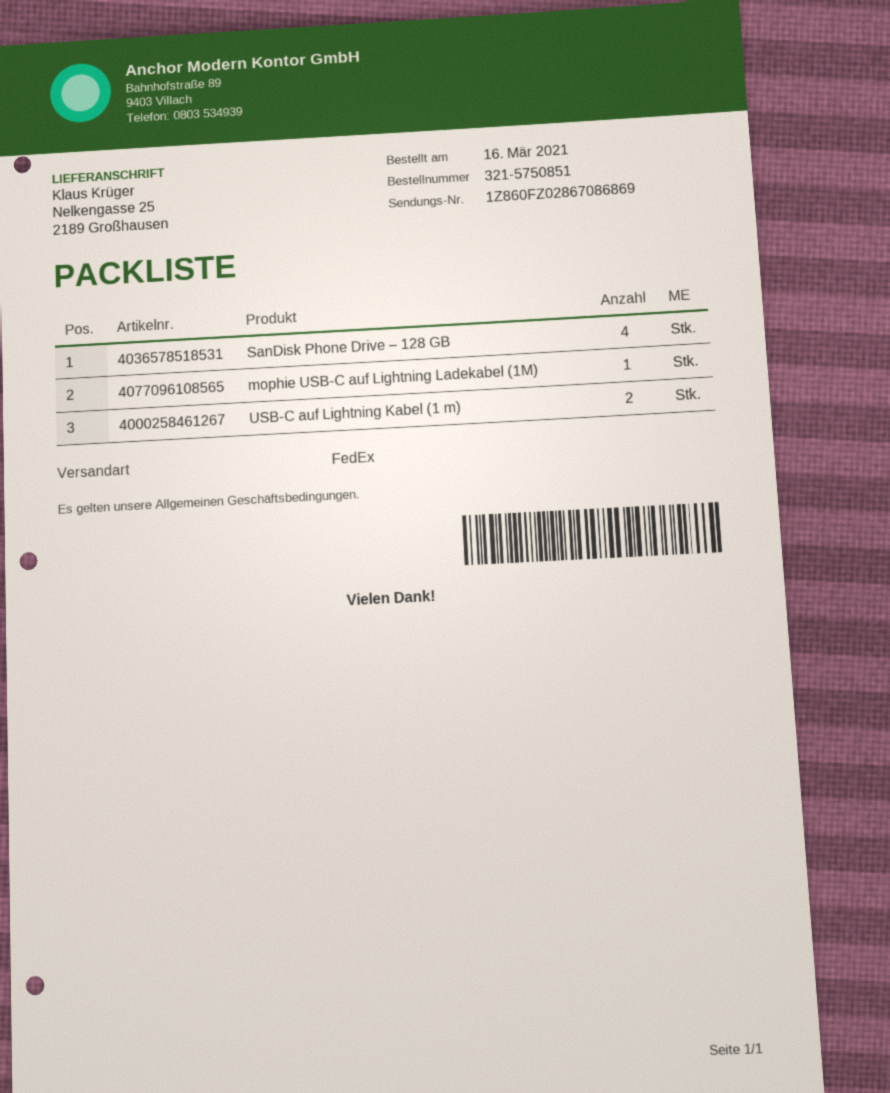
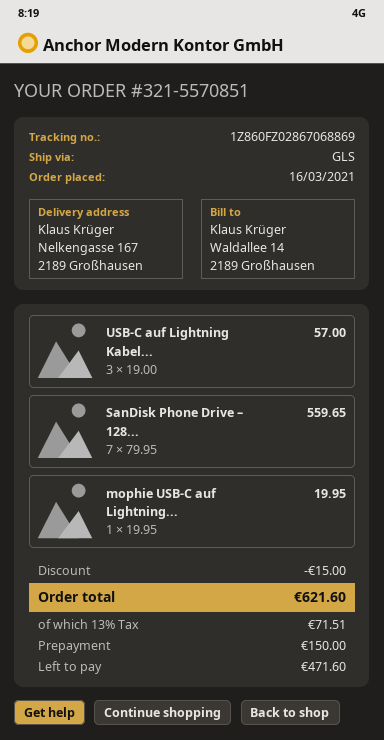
order number: 321-5750851 -> 321-5570851
shipping method: FedEx -> GLS
tracking number: 1Z860FZ02867086869 -> 1Z860FZ02867068869
ship to: Nelkengasse 25, 2189 Großhausen -> Nelkengasse 167, 2189 Großhausen
SanDisk Phone Drive – 128 GB: 4 -> 7
USB‑C auf Lightning Kabel (1 m): 2 -> 3

